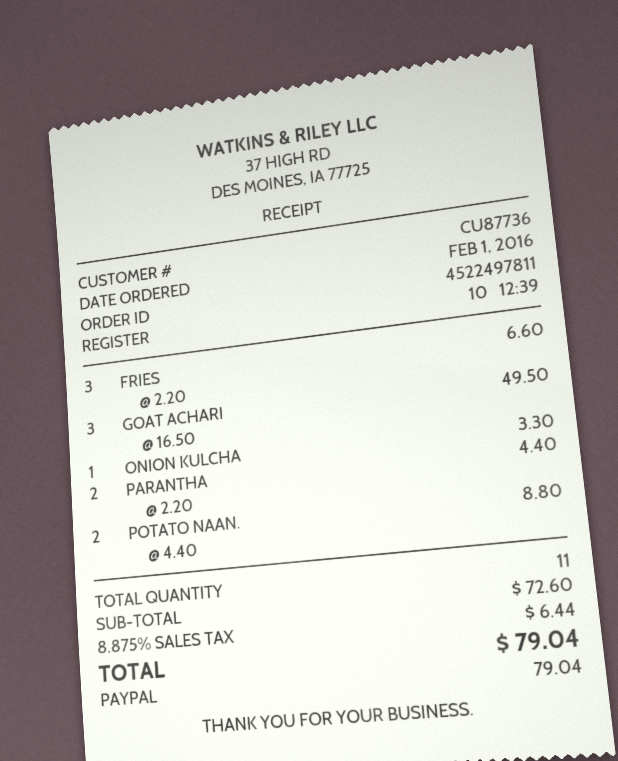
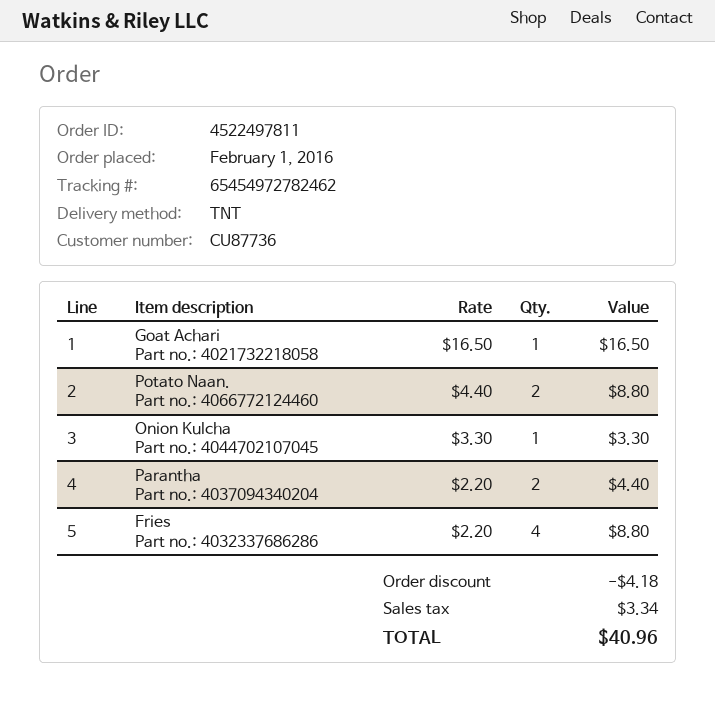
FRIES: 3 x 2.20 = 6.60 -> 4 x 2.20 = 8.80
GOAT ACHARI: 3 x 16.50 = 49.50 -> 1 x 16.50 = 16.50
discount: none -> 4.18
tax: 6.44 -> 3.34
total: 79.04 -> 40.96

